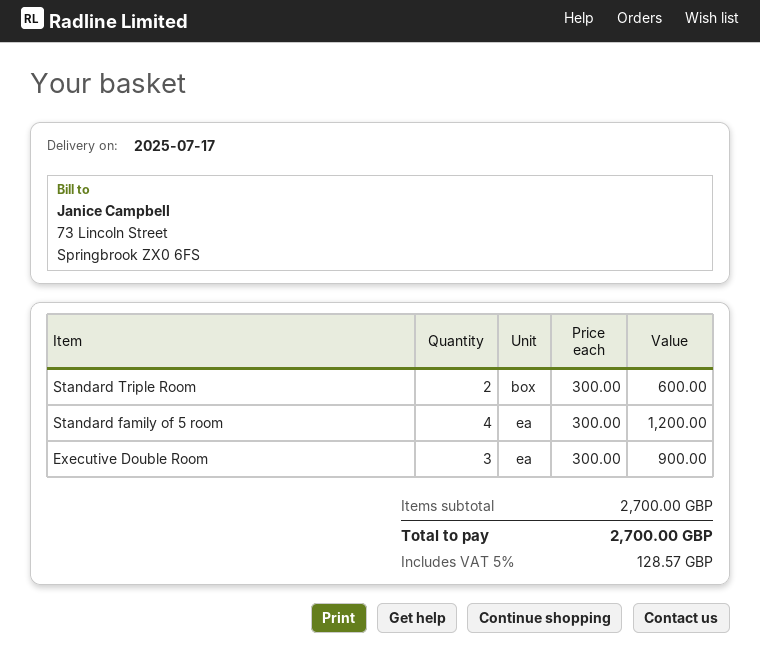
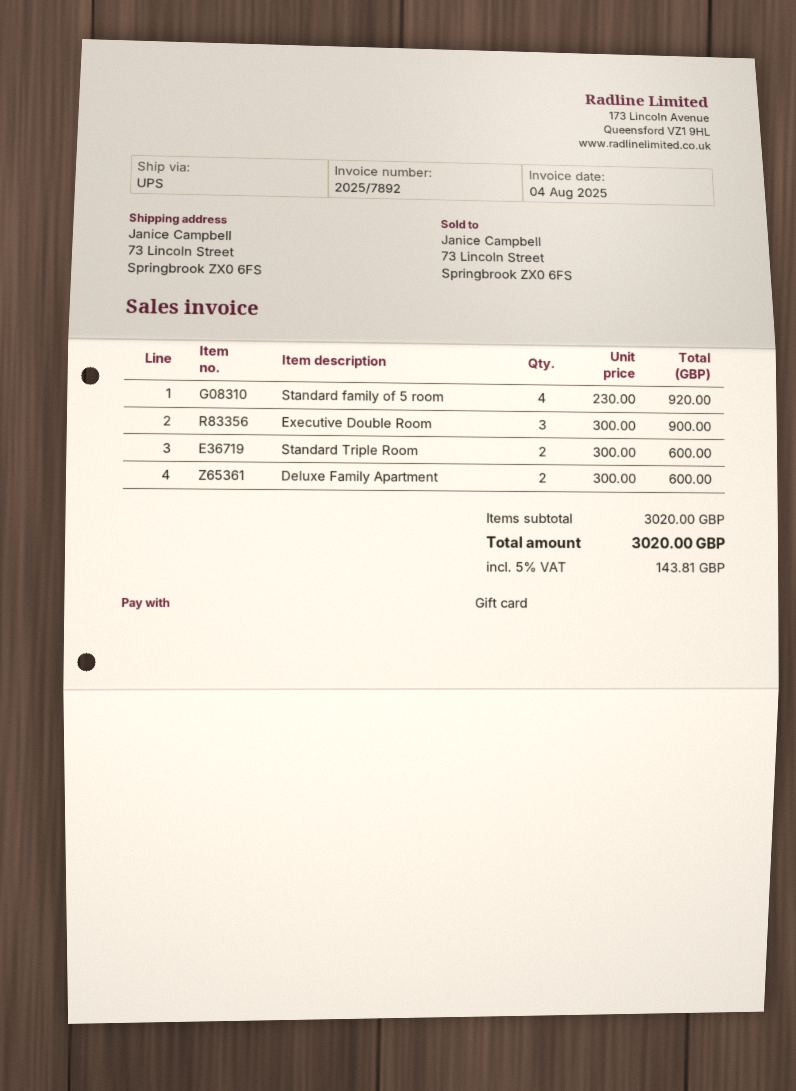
Standard family of 5 room: 4 x 300.00 = 1200.00 -> 4 x 230.00 = 920.00
Deluxe Family Apartment: none -> 2 x 300.00 = 600.00
subtotal: 2700.00 -> 3020.00
tax: 5% = 128.57 -> 5% = 143.81
total: 2700.00 -> 3020.00

